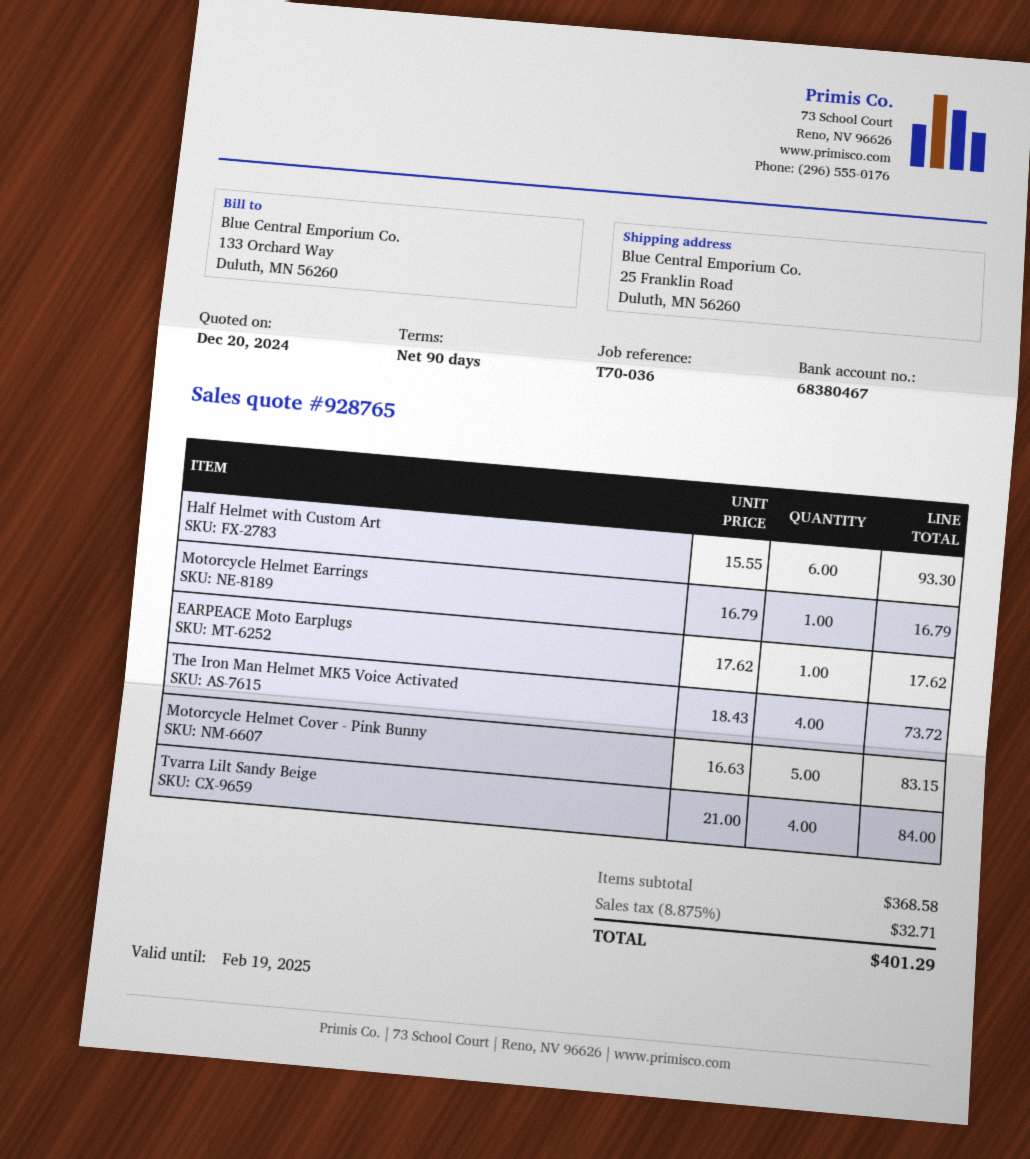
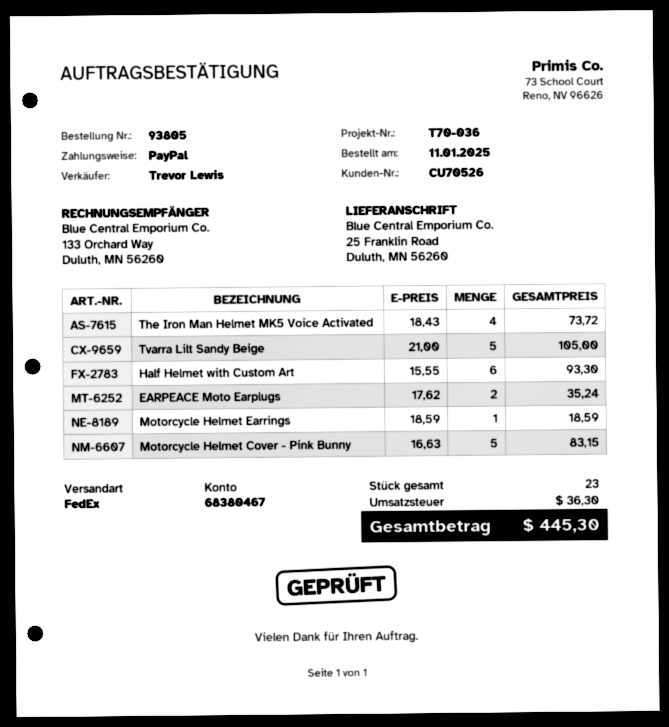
Motorcycle Helmet Earrings: 1 x 16.79 = 16.79 -> 1 x 18.59 = 18.59
EARPEACE Moto Earplugs: 1 x 17.62 = 17.62 -> 2 x 17.62 = 35.24
Tvarra Lilt Sandy Beige: 4 x 21.00 = 84.00 -> 5 x 21.00 = 105.00
tax: 32.71 -> 36.30
total: 401.29 -> 445.30

